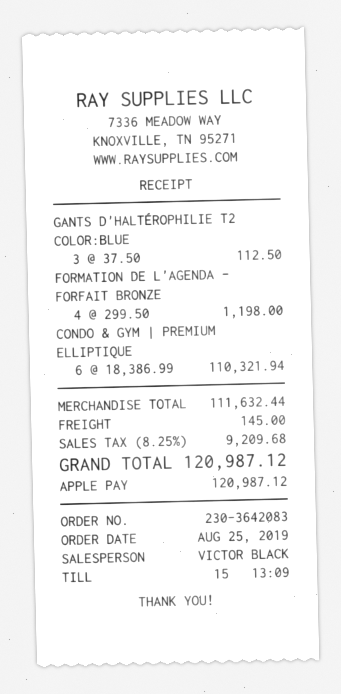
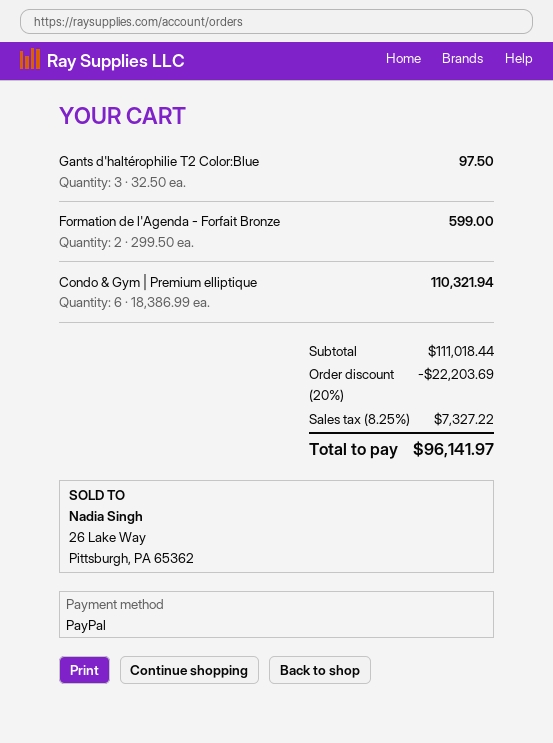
payment method: Apple Pay -> PayPal
GANTS D'HALTÉROPHILIE T2 COLOR:BLUE: 3 x 37.50 = 112.50 -> 3 x 32.50 = 97.50
FORMATION DE L'AGENDA - FORFAIT BRONZE: 4 x 299.50 = 1198.00 -> 2 x 299.50 = 599.00
subtotal: 111632.44 -> 111018.44
discount: none -> 20% = 22203.69
shipping: 145.00 -> none
tax: 8.25% = 9209.68 -> 8.25% = 7327.22
total: 120987.12 -> 96141.97

